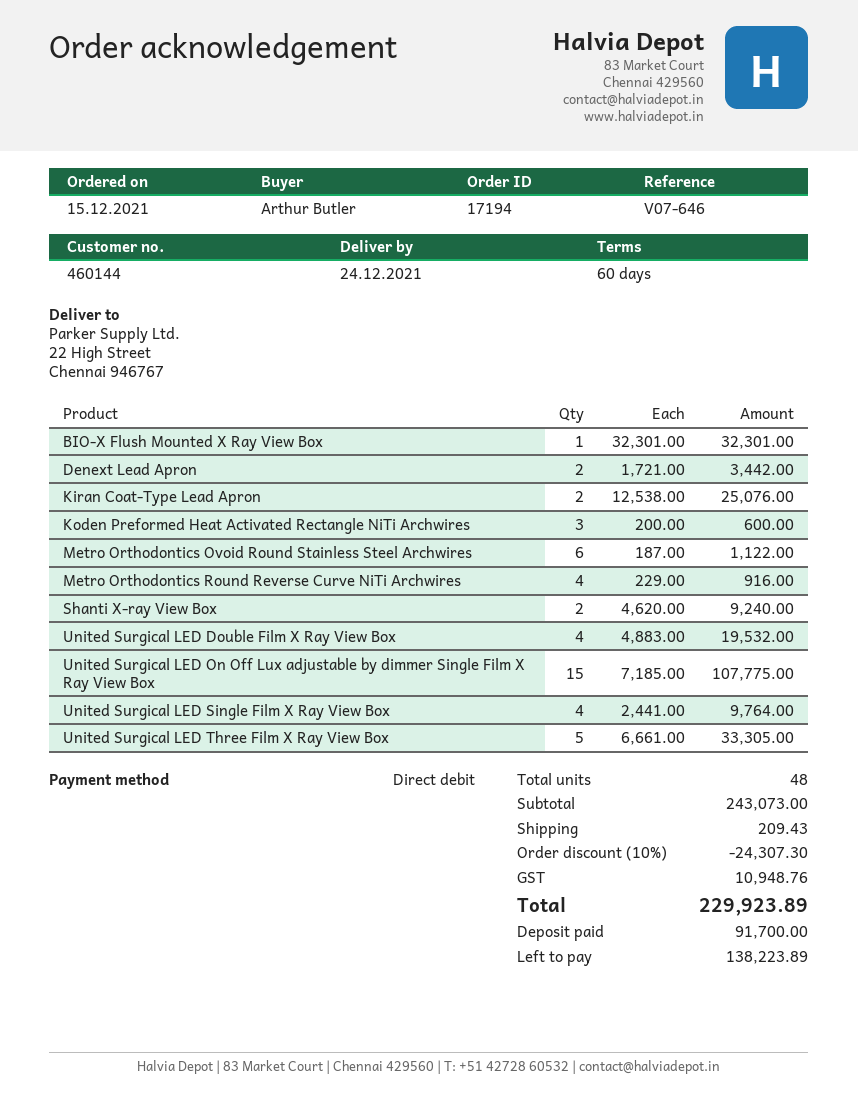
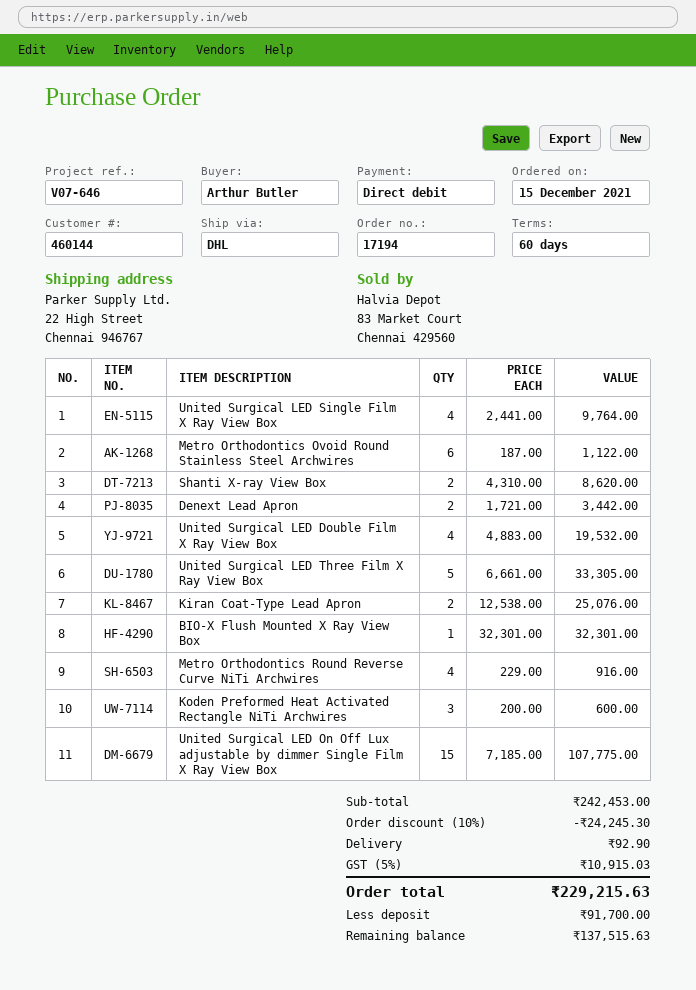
Shanti X-ray View Box: 2 x 4620.00 = 9240.00 -> 2 x 4310.00 = 8620.00
subtotal: 243073.00 -> 242453.00
discount: 10% = 24307.30 -> 10% = 24245.30
shipping: 209.43 -> 92.90
tax: 10948.76 -> 10915.03
total: 229923.89 -> 229215.63
balance: 138223.89 -> 137515.63

